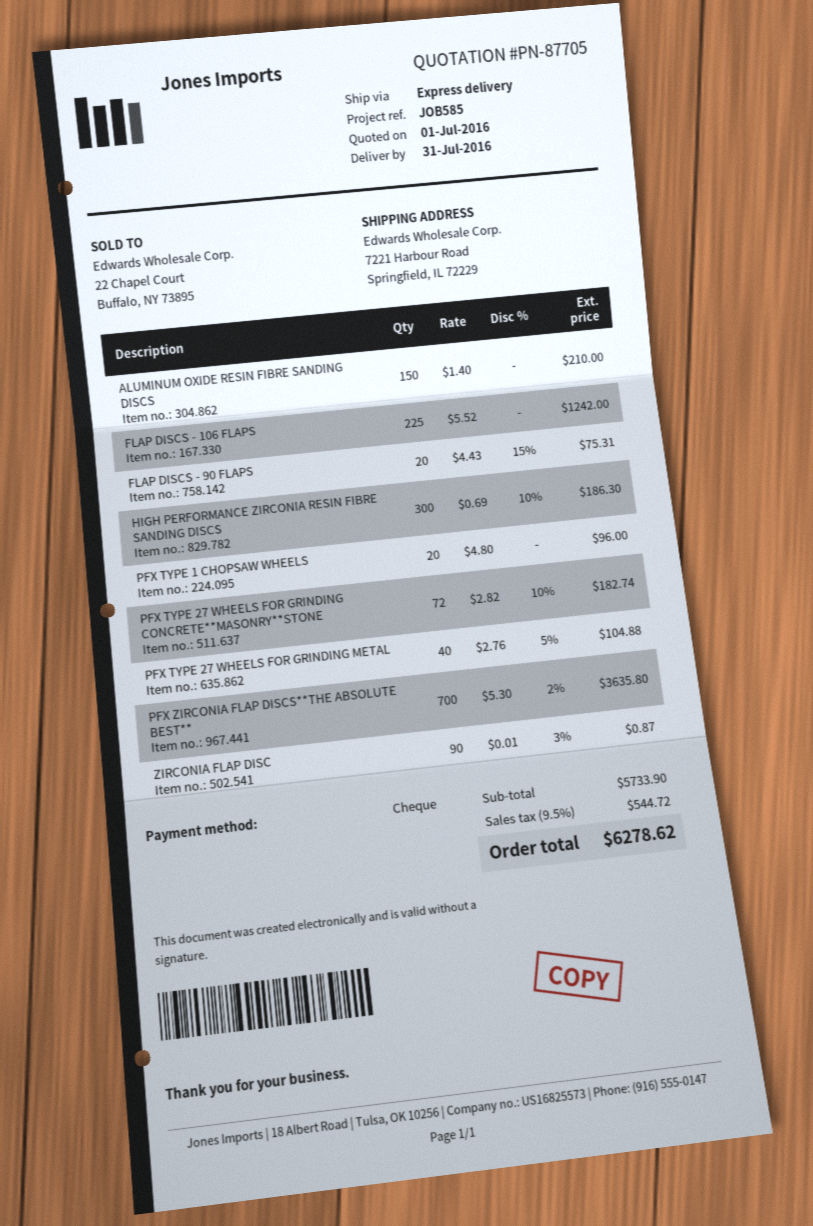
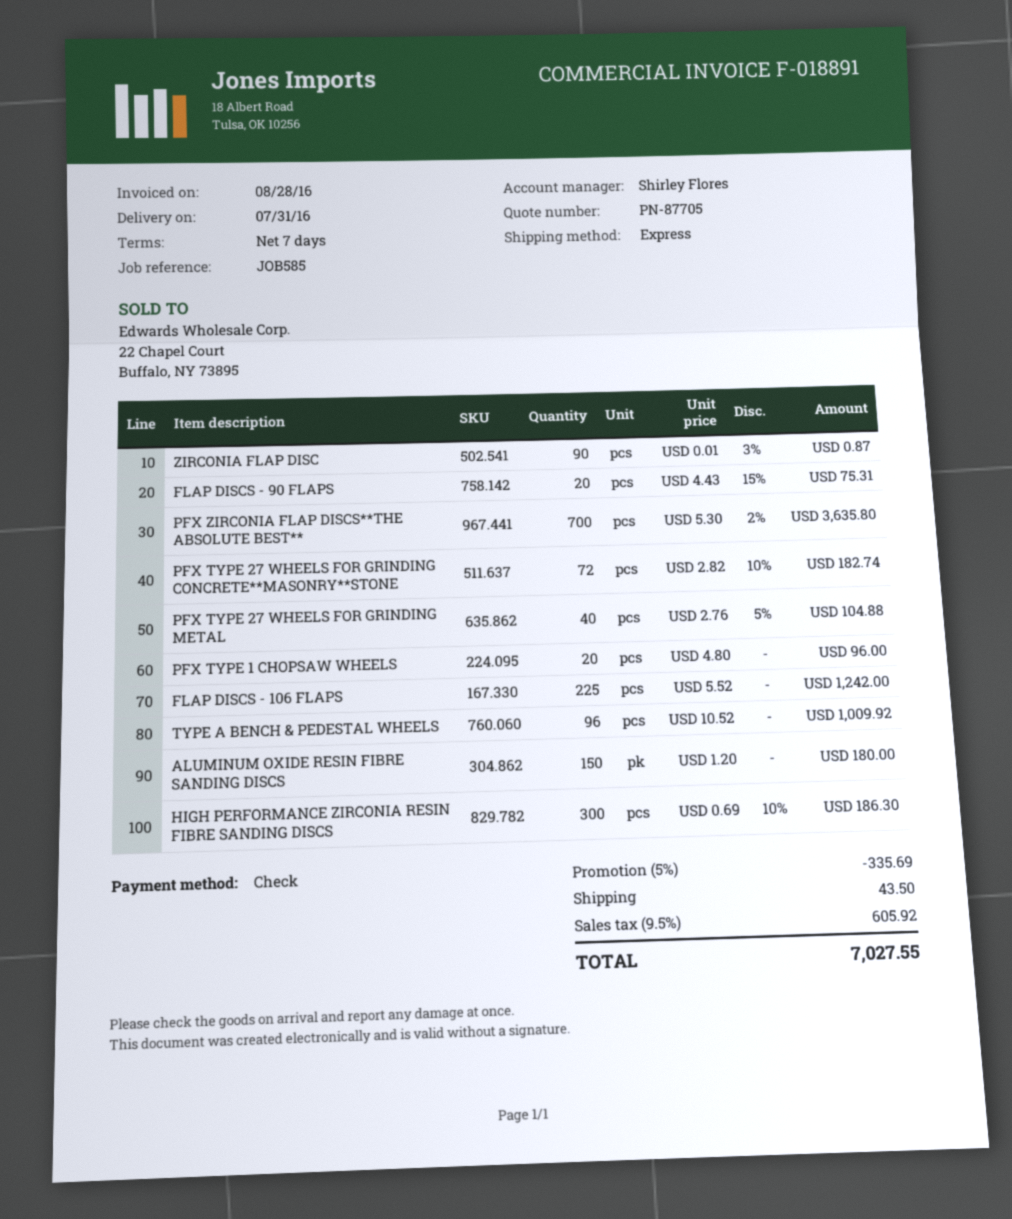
ALUMINUM OXIDE RESIN FIBRE SANDING DISCS: 150 x 1.40 = 210.00 -> 150 x 1.20 = 180.00
TYPE A BENCH & PEDESTAL WHEELS: none -> 96 x 10.52 = 1009.92
discount: none -> 5% = 335.69
shipping: none -> 43.50
tax: 9.5% = 544.72 -> 9.5% = 605.92
total: 6278.62 -> 7027.55

